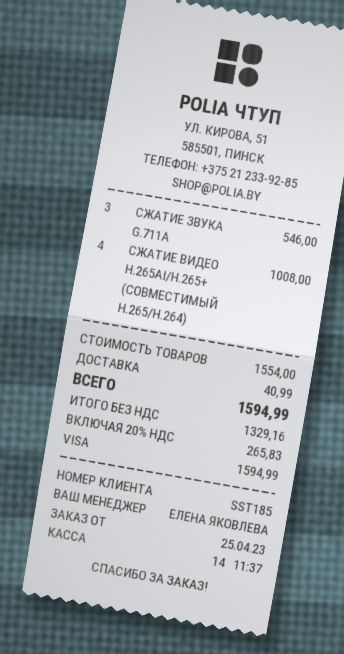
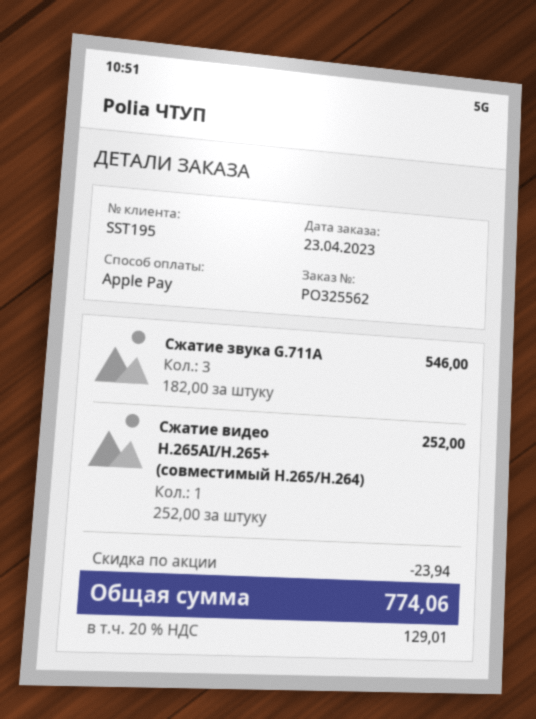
order date: 2023-04-25 -> 2023-04-23
customer number: SST185 -> SST195
payment method: Visa -> Apple Pay
СЖАТИЕ ВИДЕО H.265AI/H.265+ (СОВМЕСТИМЫЙ H.265/H.264): 4 for 1008.00 -> 1 for 252.00
discount: none -> 23.94
shipping: 40.99 -> none
tax: 20% = 265.83 -> 20% = 129.01
total: 1594.99 -> 774.06

